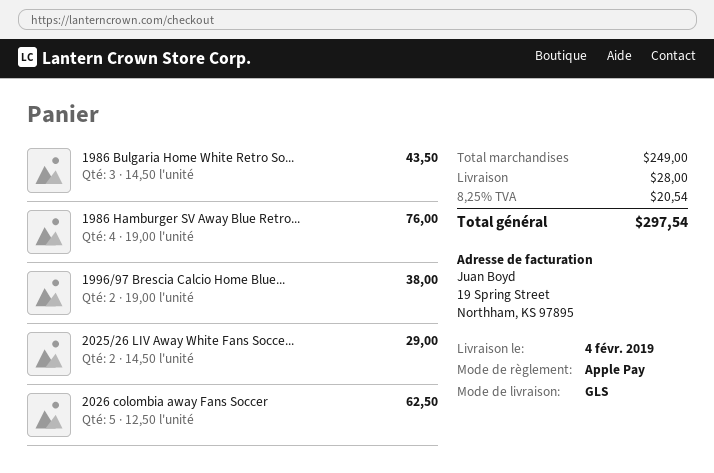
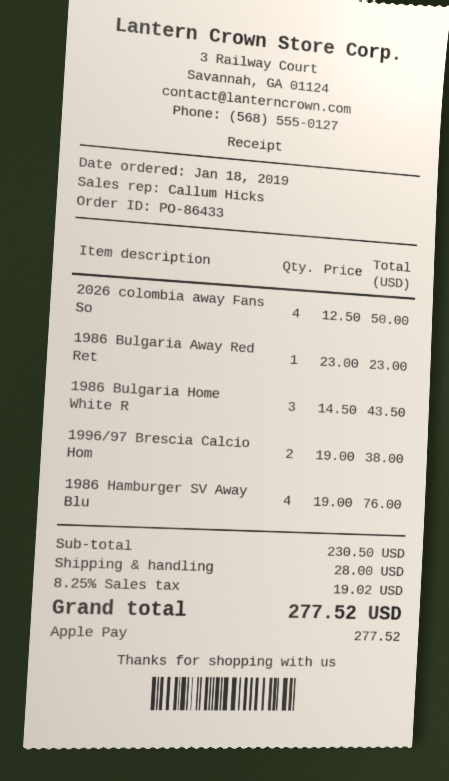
2025/26 LIV Away White Fans Socce...: 2 x 14.50 = 29.00 -> none
2026 colombia away Fans Soccer: 5 x 12.50 = 62.50 -> 4 x 12.50 = 50.00
1986 Bulgaria Away Red Ret: none -> 1 x 23.00 = 23.00
subtotal: 249.00 -> 230.50
tax: 8.25% = 20.54 -> 8.25% = 19.02
total: 297.54 -> 277.52

